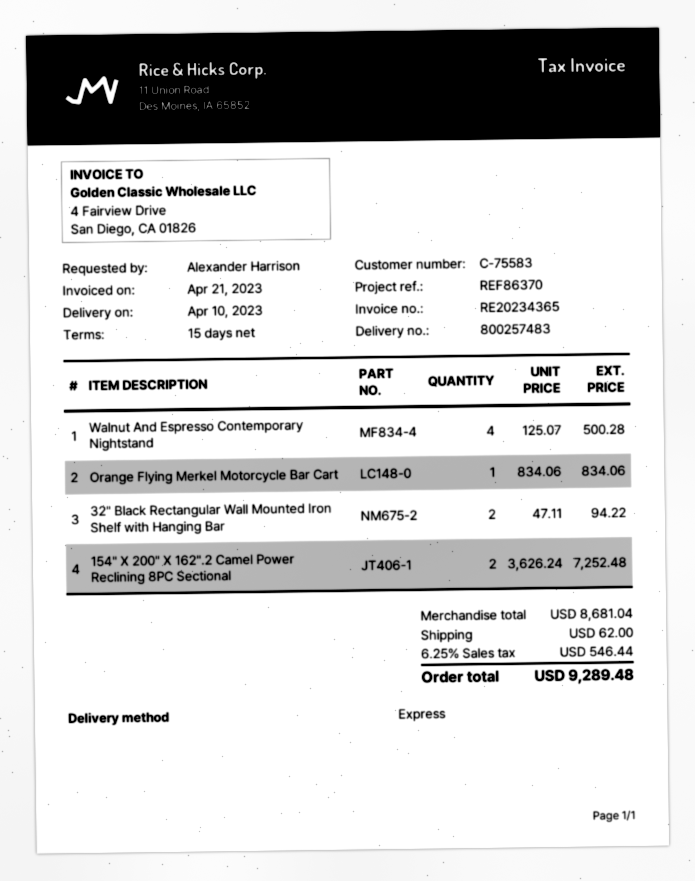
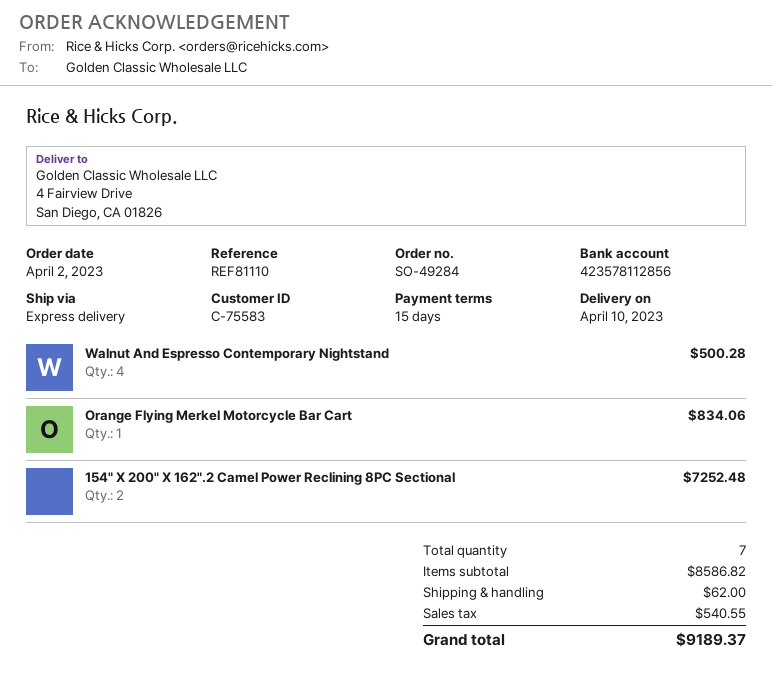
reference: REF86370 -> REF81110
32" Black Rectangular Wall Mounted Iron Shelf with Hanging Bar: 2 for 94.22 -> none
subtotal: 8681.04 -> 8586.82
tax: 546.44 -> 540.55
total: 9289.48 -> 9189.37

